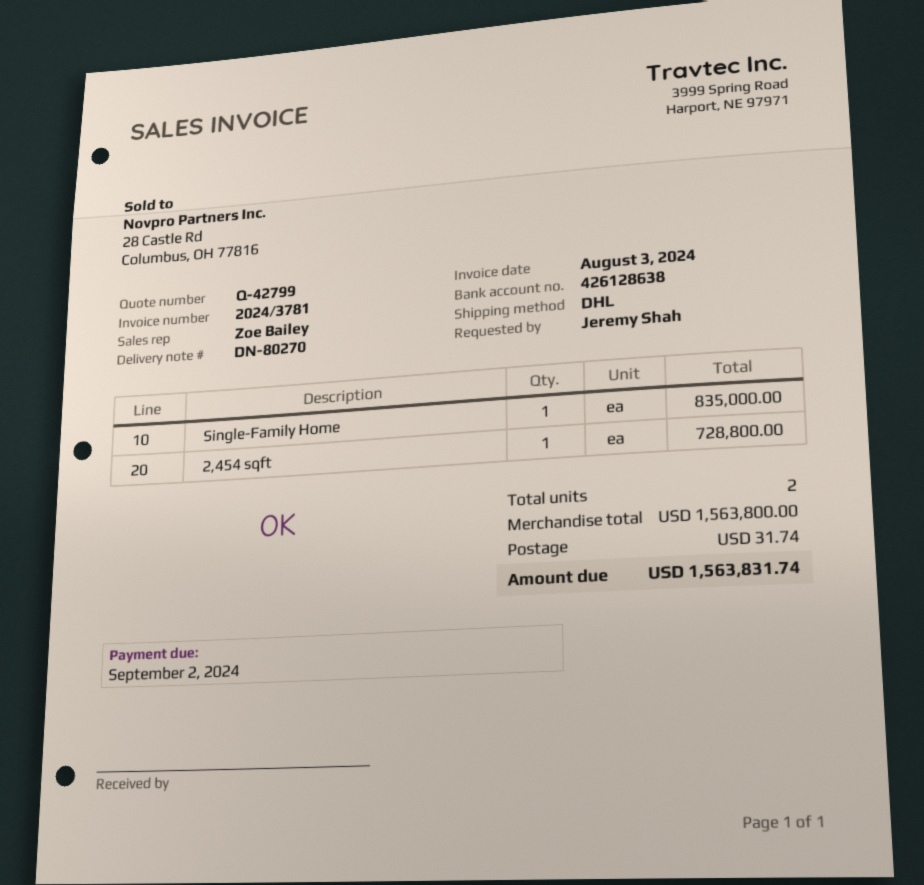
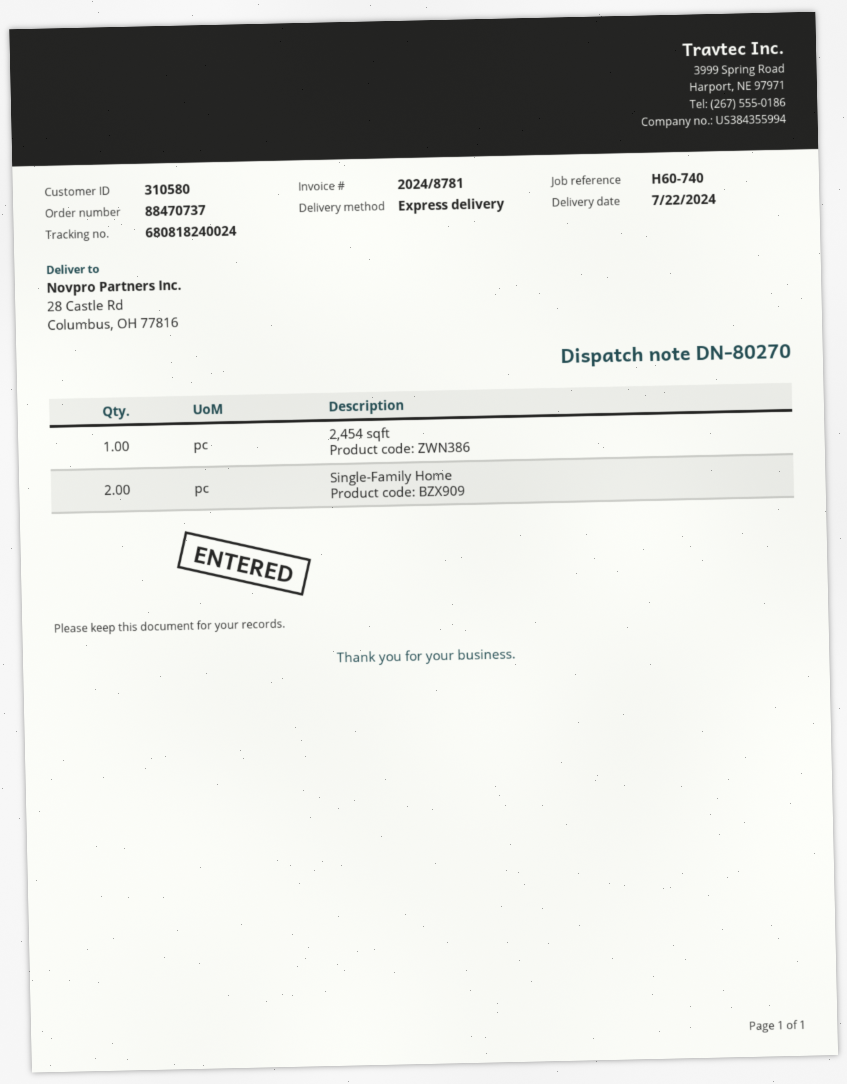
invoice number: 2024/3781 -> 2024/8781
shipping method: DHL -> express
Single-Family Home: 1 -> 2

